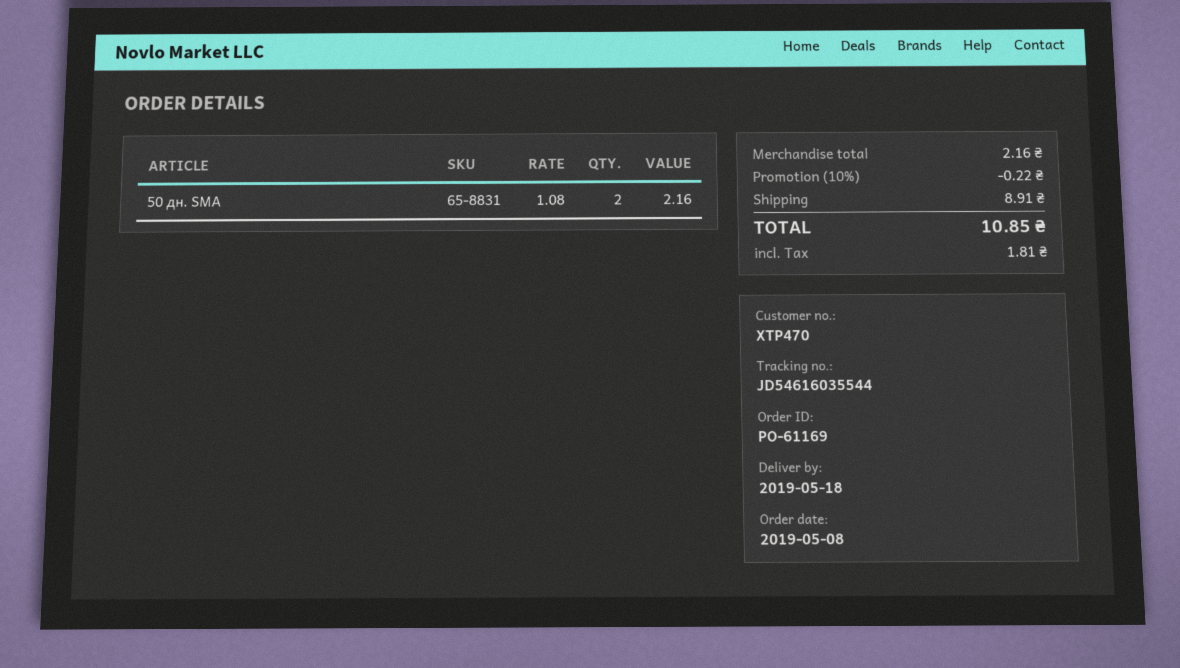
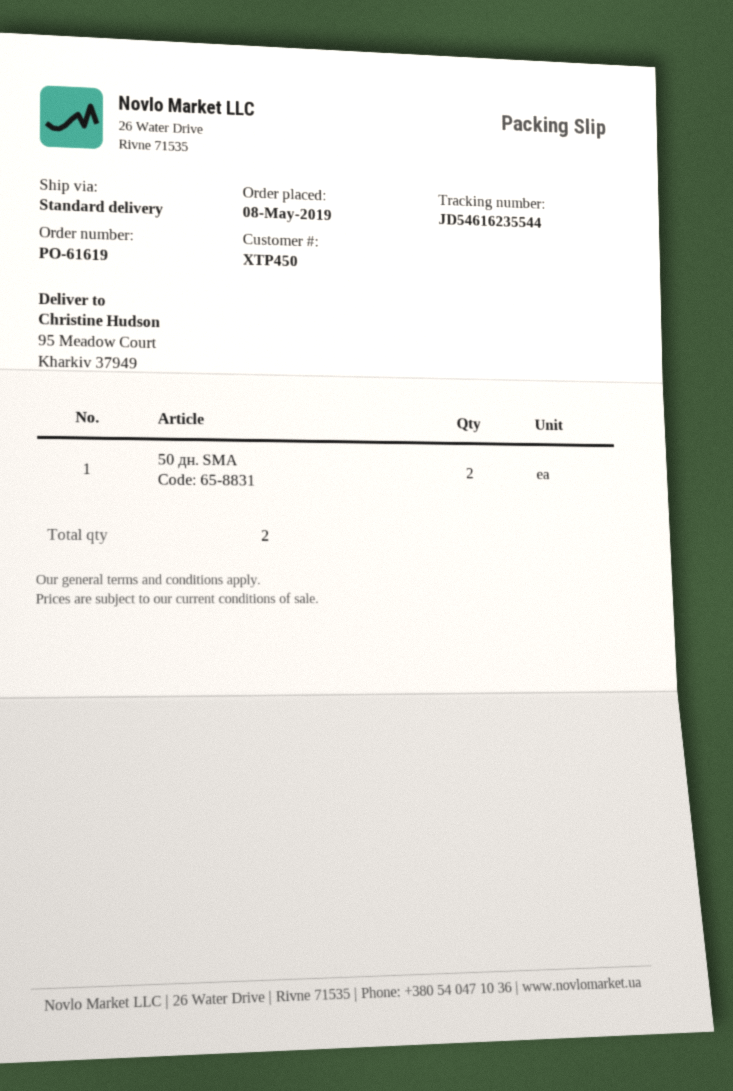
order number: PO-61169 -> PO-61619
customer number: XTP470 -> XTP450
tracking number: JD54616035544 -> JD54616235544

